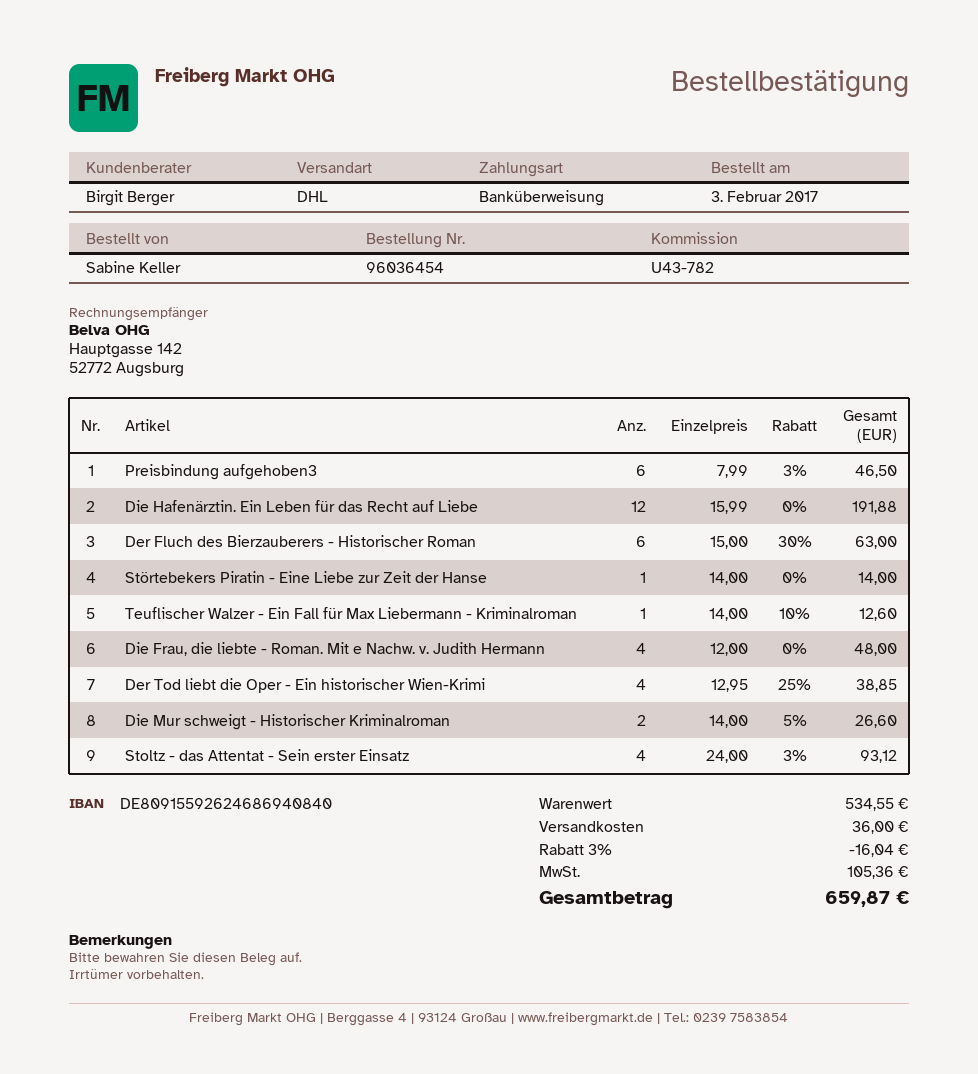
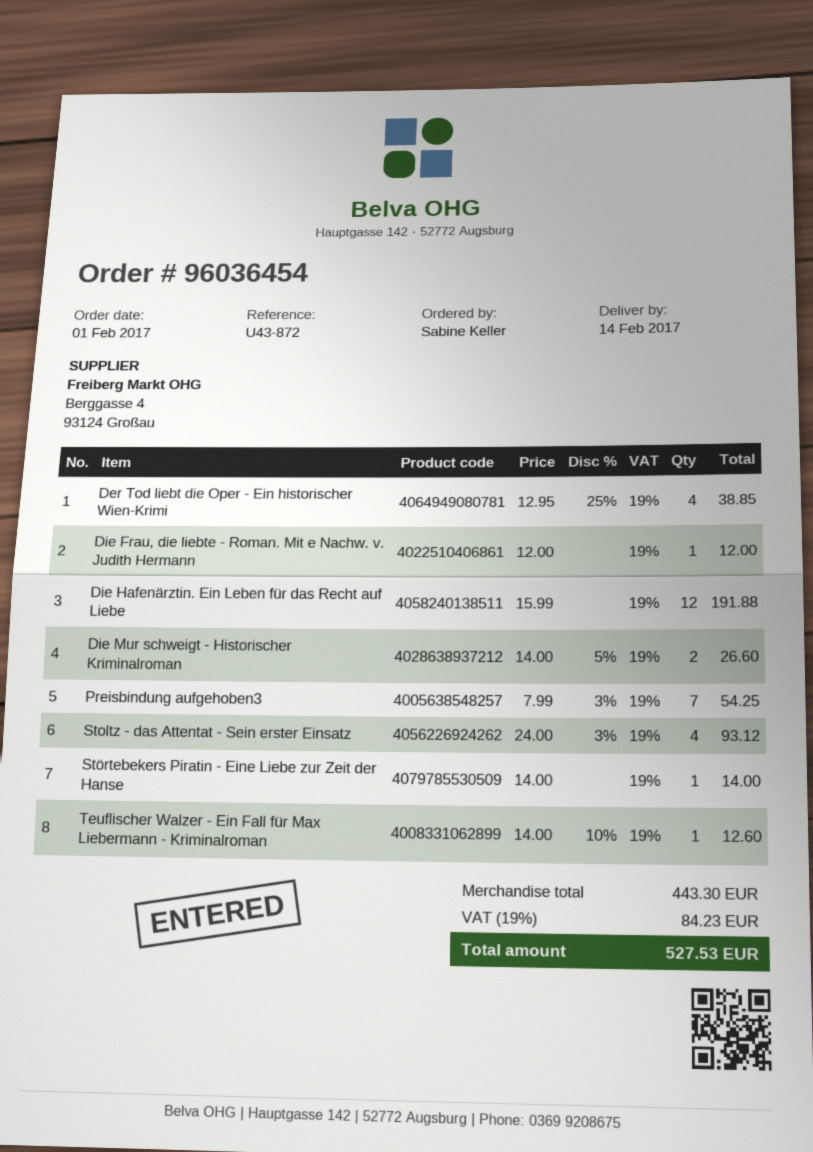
order date: 2017-02-03 -> 2017-02-01
reference: U43-782 -> U43-872
Preisbindung aufgehoben3: 6 x 7.99 - 3% = 46.50 -> 7 x 7.99 - 3% = 54.25
Der Fluch des Bierzauberers - Historischer Roman: 6 x 15.00 - 30% = 63.00 -> none
Die Frau, die liebte - Roman. Mit e Nachw. v. Judith Hermann: 4 x 12.00 = 48.00 -> 1 x 12.00 = 12.00
subtotal: 534.55 -> 443.30
discount: 3% = 16.04 -> none
shipping: 36.00 -> none
tax: 105.36 -> 84.23
total: 659.87 -> 527.53

